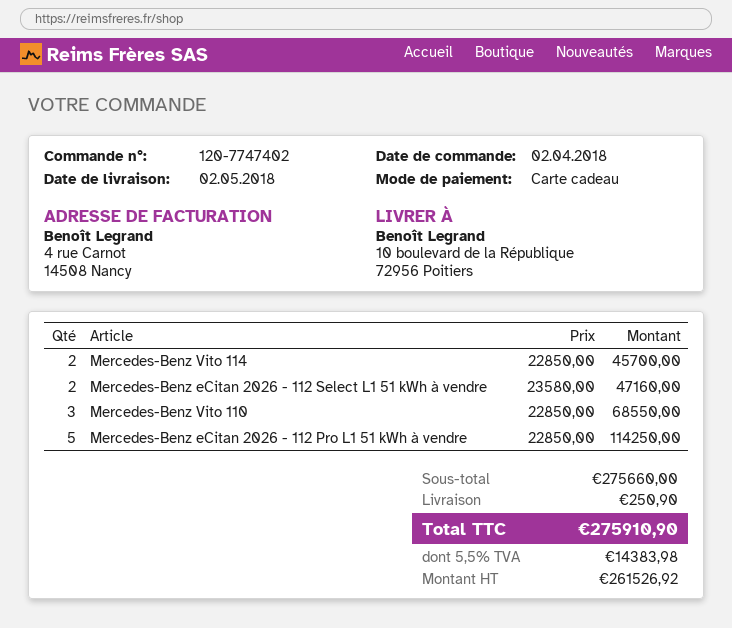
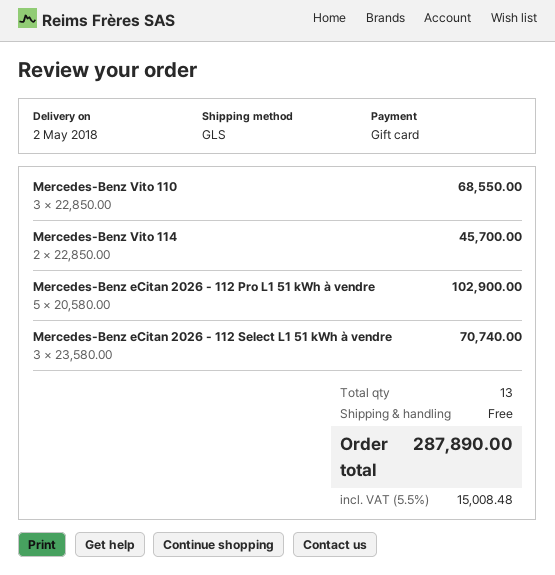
Mercedes-Benz eCitan 2026 - 112 Select L1 51 kWh à vendre: 2 x 23580.00 = 47160.00 -> 3 x 23580.00 = 70740.00
Mercedes-Benz eCitan 2026 - 112 Pro L1 51 kWh à vendre: 5 x 22850.00 = 114250.00 -> 5 x 20580.00 = 102900.00
shipping: 250.90 -> 0.00
tax: 5.5% = 14383.98 -> 5.5% = 15008.48
total: 275910.90 -> 287890.00

